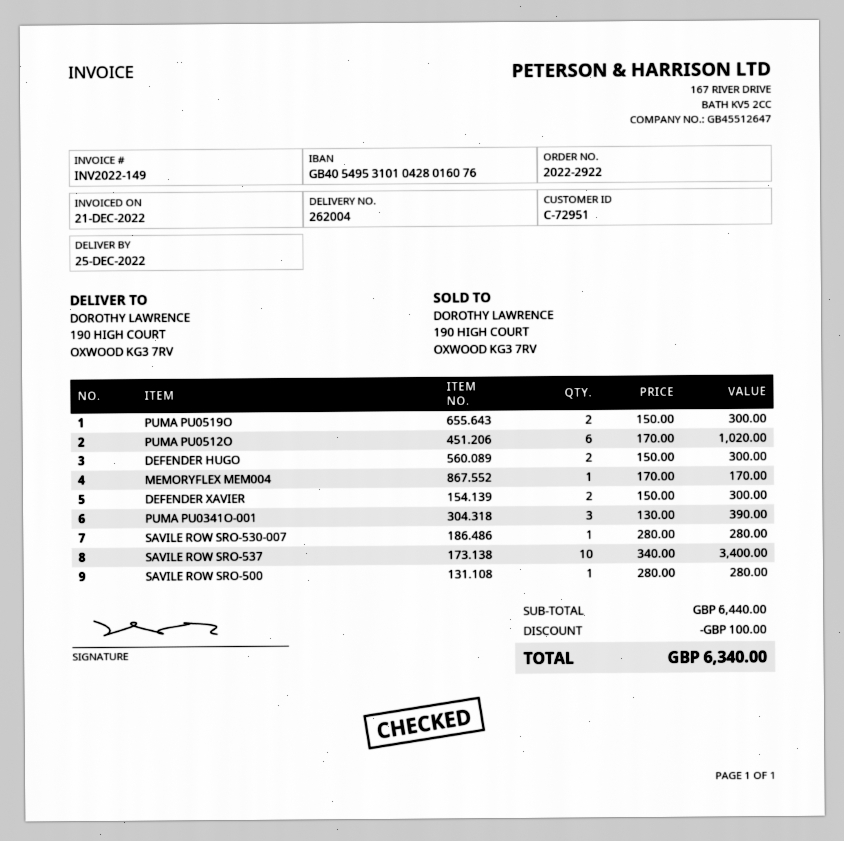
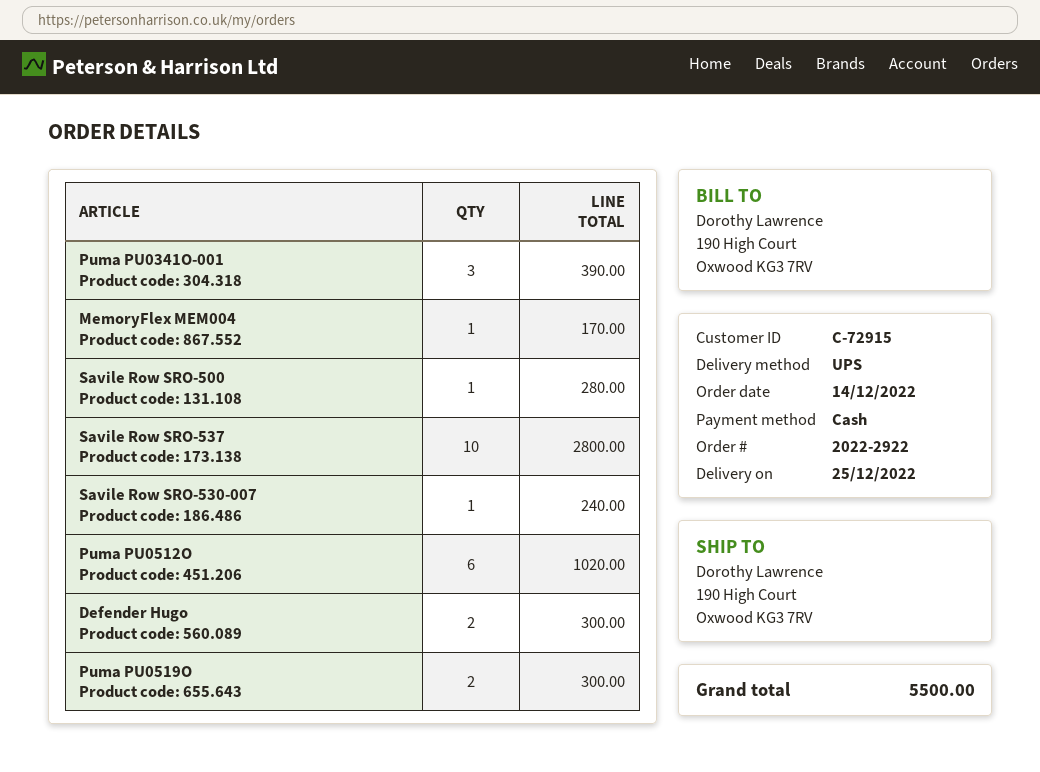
customer number: C-72951 -> C-72915
DEFENDER XAVIER: 2 for 300.00 -> none
SAVILE ROW SRO-530-007: 1 for 280.00 -> 1 for 240.00
SAVILE ROW SRO-537: 10 for 3400.00 -> 10 for 2800.00
discount: 100.00 -> none
total: 6340.00 -> 5500.00

